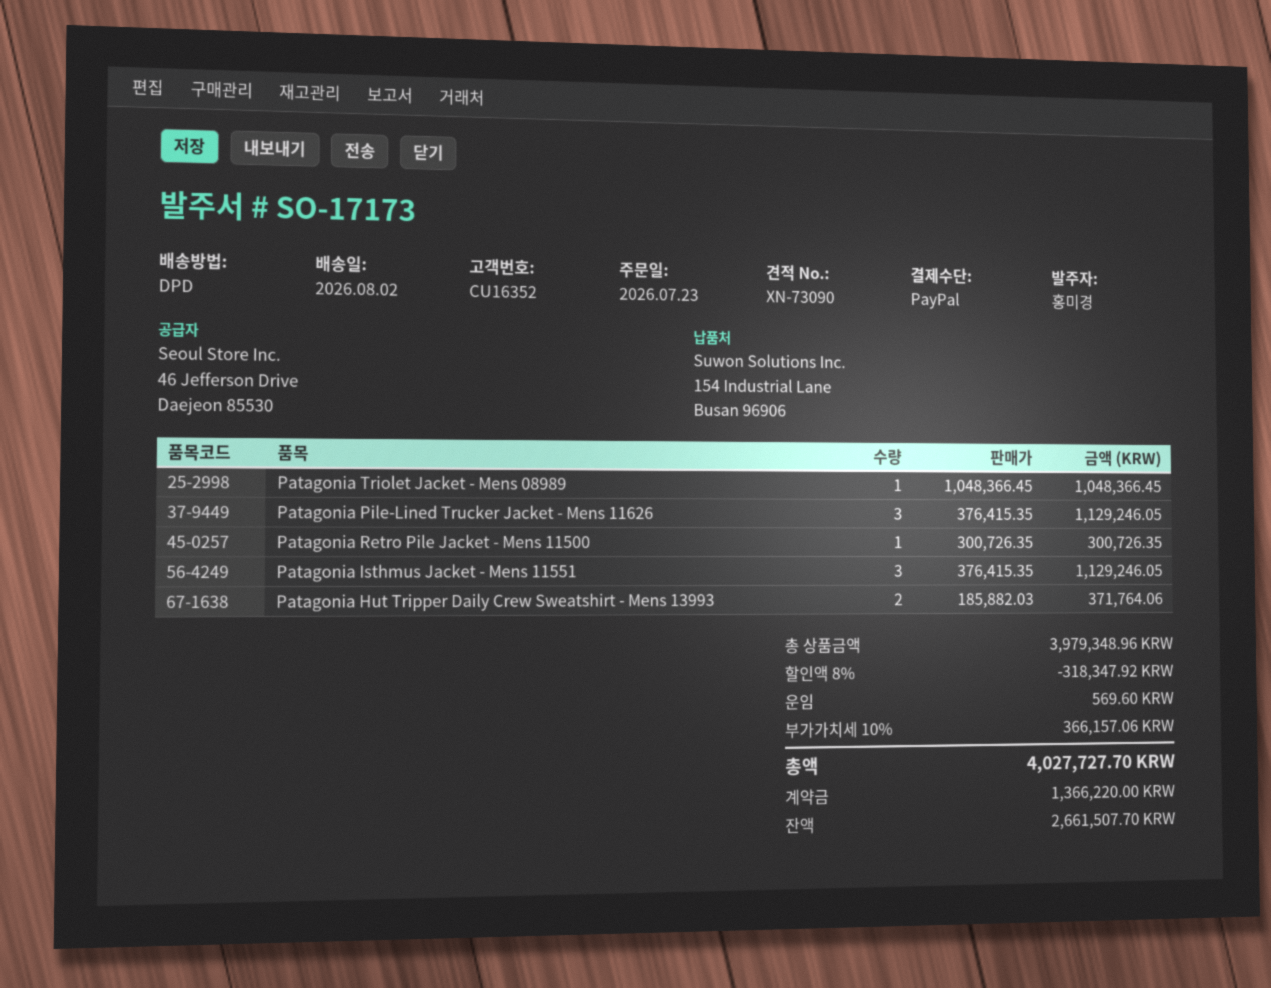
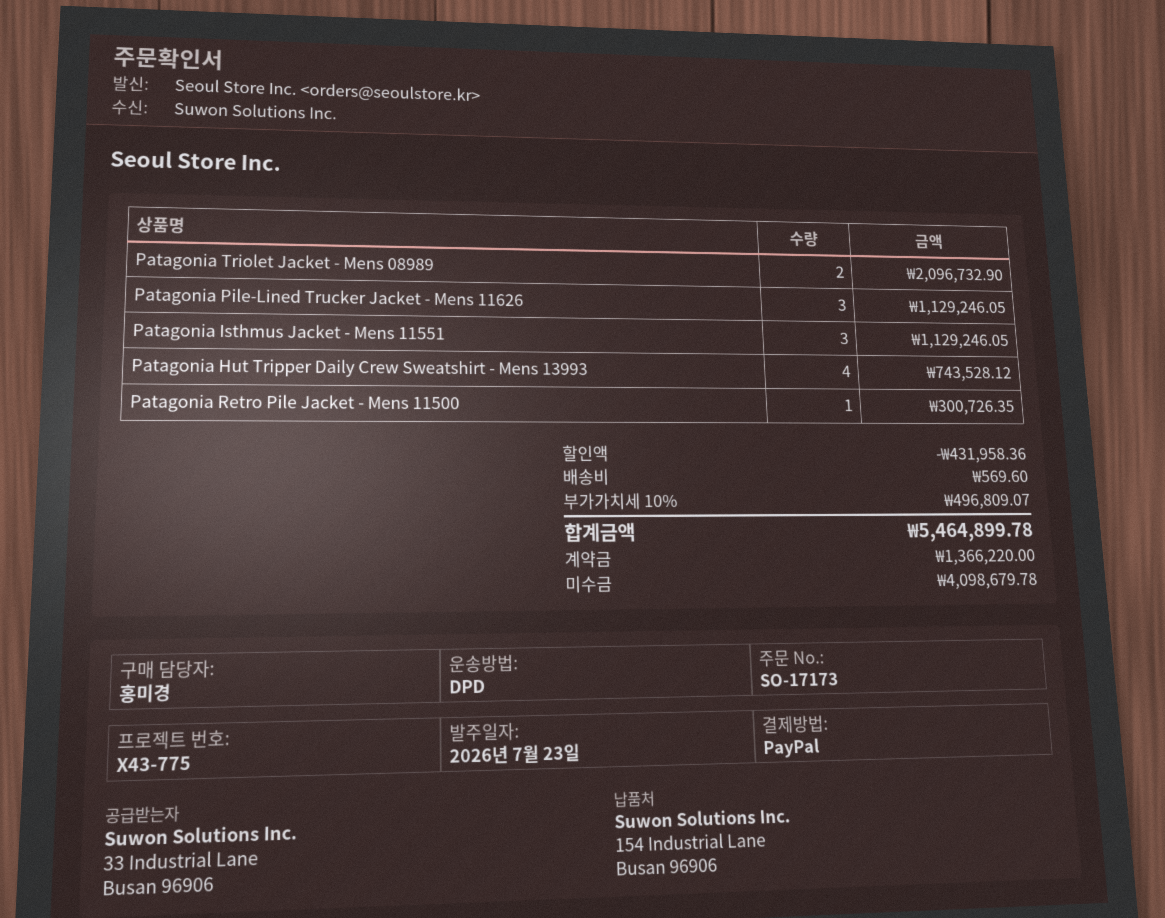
Patagonia Triolet Jacket - Mens 08989: 1 for 1048366.45 -> 2 for 2096732.90
Patagonia Hut Tripper Daily Crew Sweatshirt - Mens 13993: 2 for 371764.06 -> 4 for 743528.12
discount: 318347.92 -> 431958.36
tax: 10% = 366157.06 -> 10% = 496809.07
total: 4027727.70 -> 5464899.78
balance: 2661507.70 -> 4098679.78

